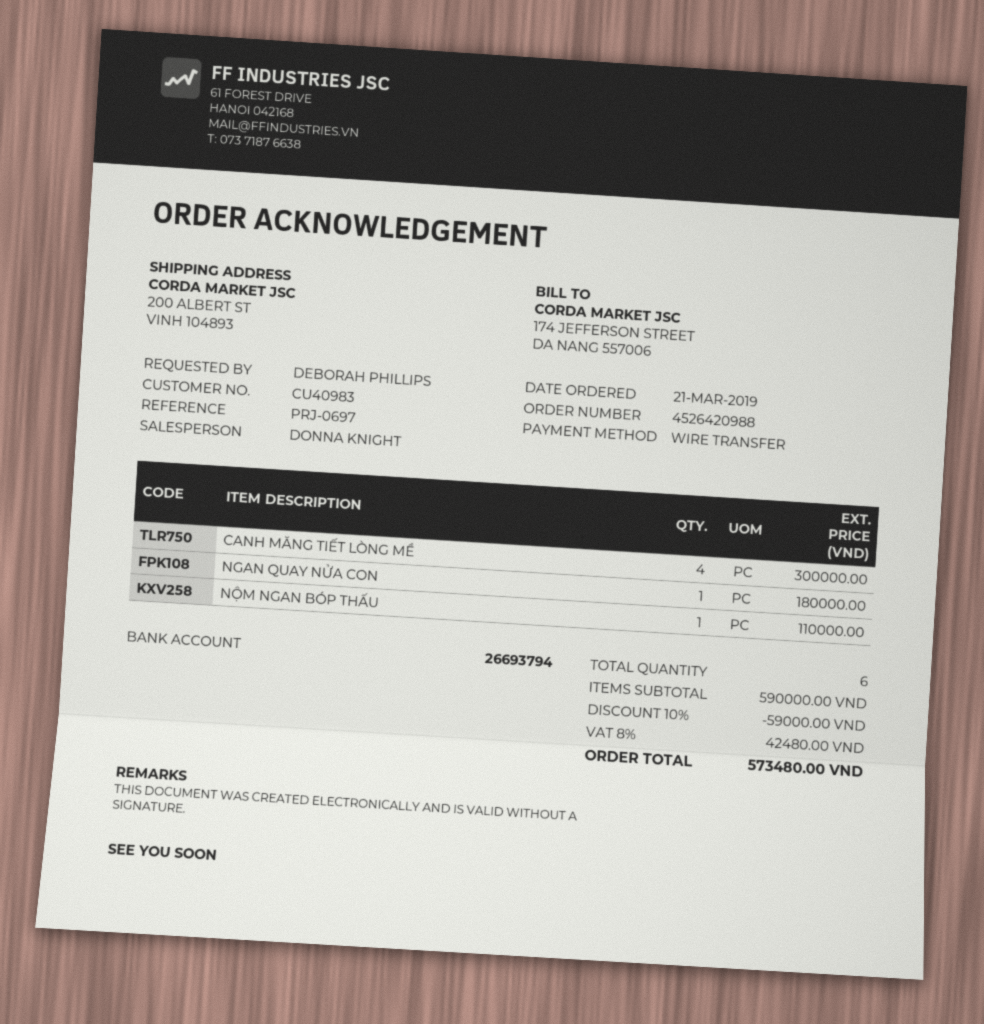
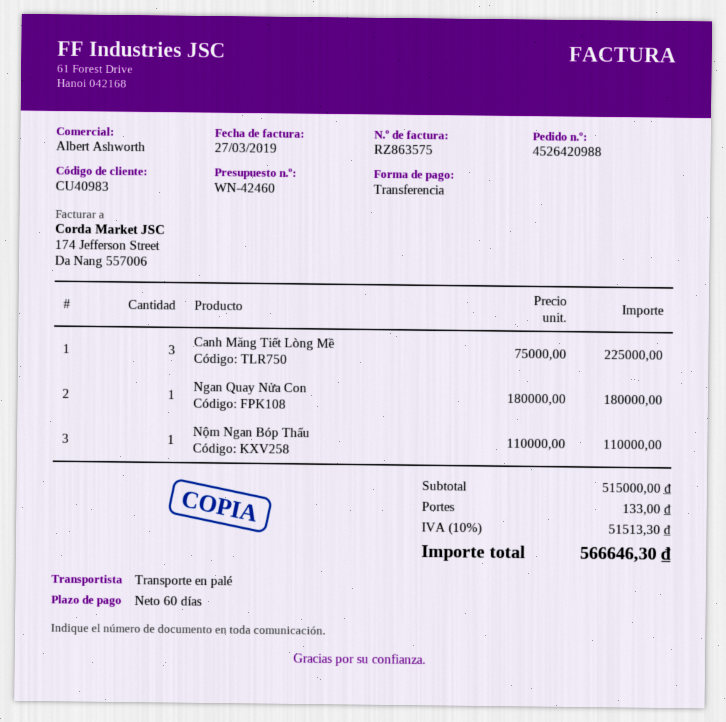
sales rep: DONNA KNIGHT -> Albert Ashworth
CANH MĂNG TIẾT LÒNG MỀ: 4 for 300000.00 -> 3 for 225000.00
subtotal: 590000.00 -> 515000.00
discount: 10% = 59000.00 -> none
shipping: none -> 133.00
tax: 8% = 42480.00 -> 10% = 51513.30
total: 573480.00 -> 566646.30

